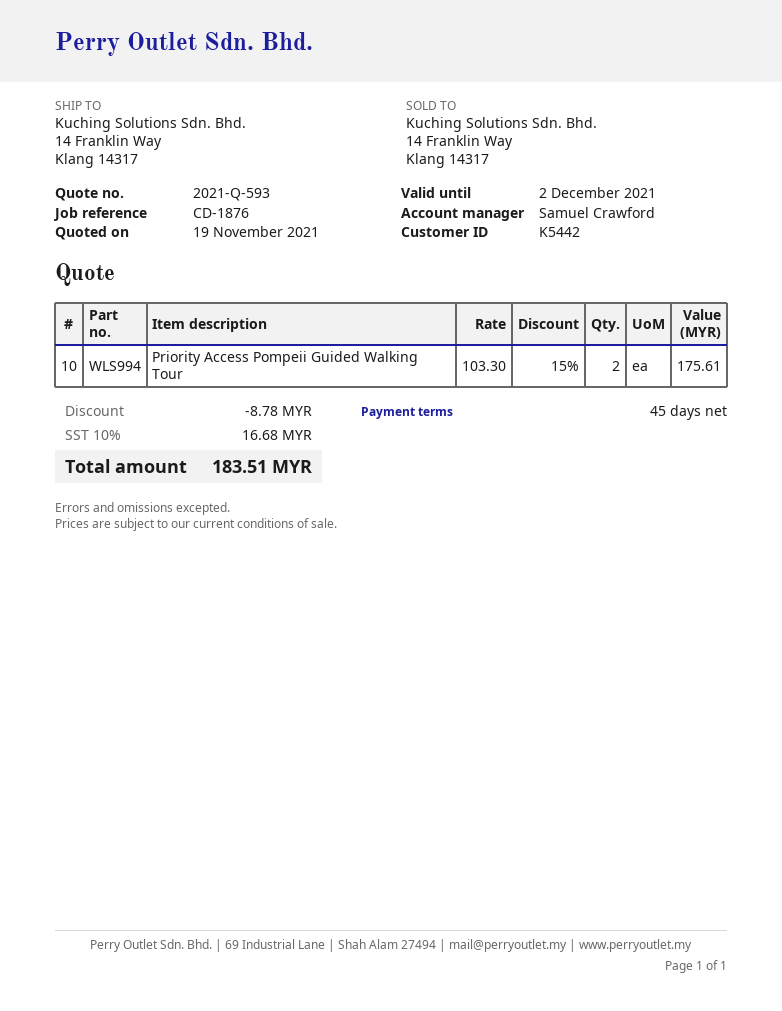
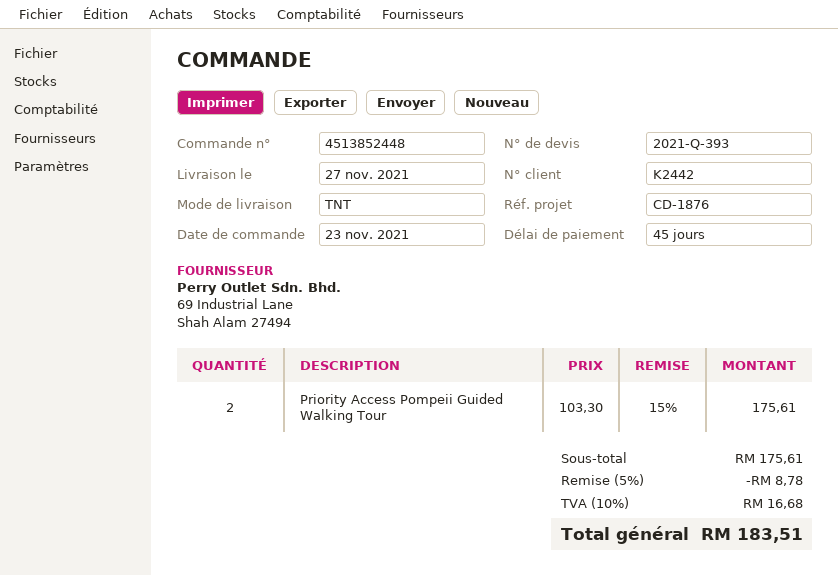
quote number: 2021-Q-593 -> 2021-Q-393
customer number: K5442 -> K2442

